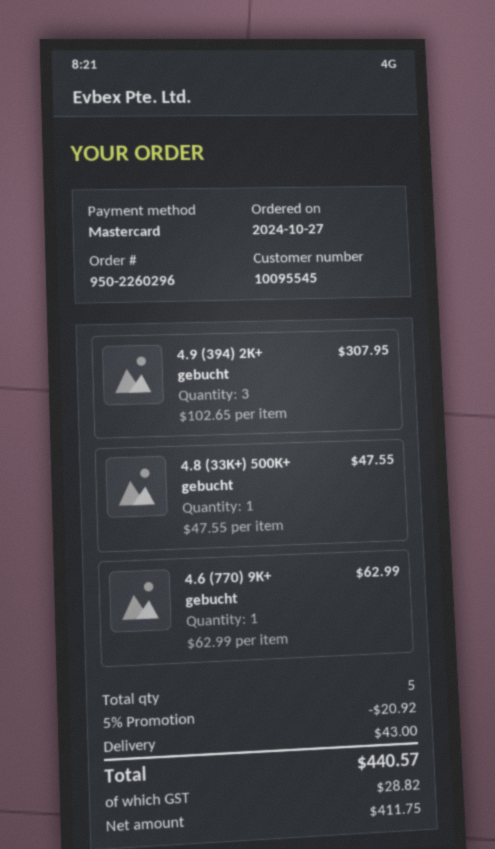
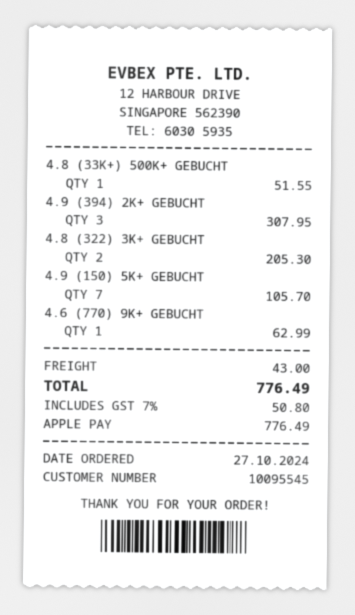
payment method: Mastercard -> Apple Pay
4.8 (33K+) 500K+ gebucht: 1 for 47.55 -> 1 for 51.55
4.8 (322) 3K+ GEBUCHT: none -> 2 for 205.30
4.9 (150) 5K+ GEBUCHT: none -> 7 for 105.70
discount: 5% = 20.92 -> none
tax: 28.82 -> 50.80
total: 440.57 -> 776.49

